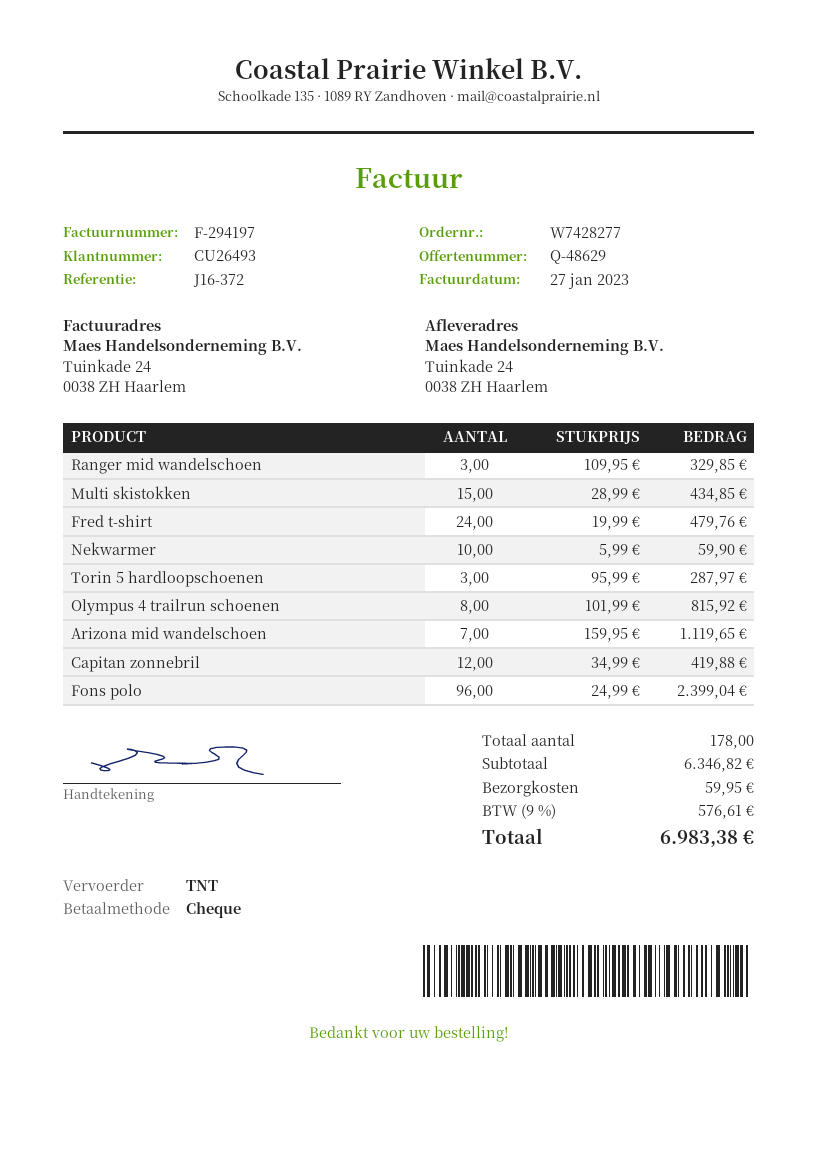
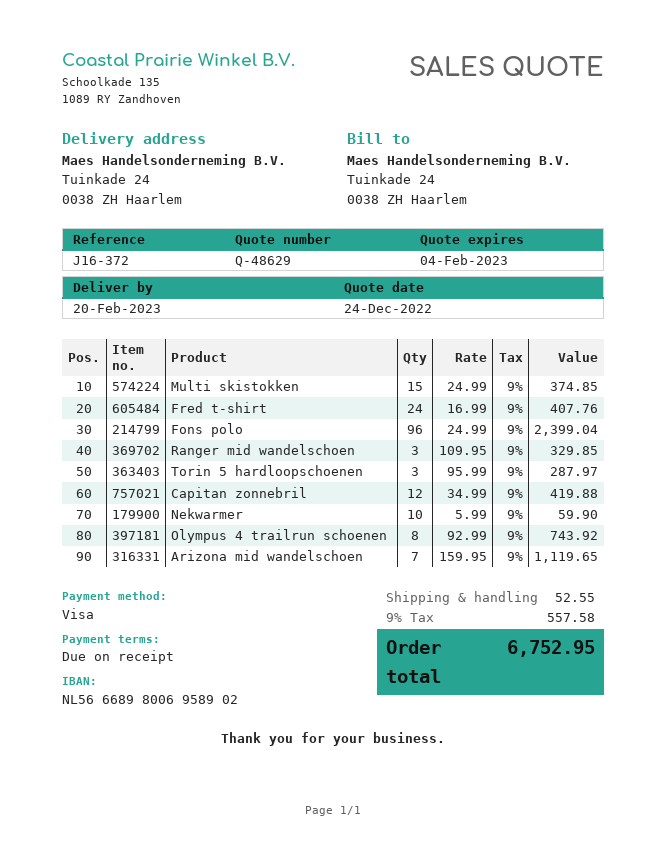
payment method: cheque -> Visa
Multi skistokken: 15 x 28.99 = 434.85 -> 15 x 24.99 = 374.85
Fred t-shirt: 24 x 19.99 = 479.76 -> 24 x 16.99 = 407.76
Olympus 4 trailrun schoenen: 8 x 101.99 = 815.92 -> 8 x 92.99 = 743.92
shipping: 59.95 -> 52.55
tax: 9% = 576.61 -> 9% = 557.58
total: 6983.38 -> 6752.95

